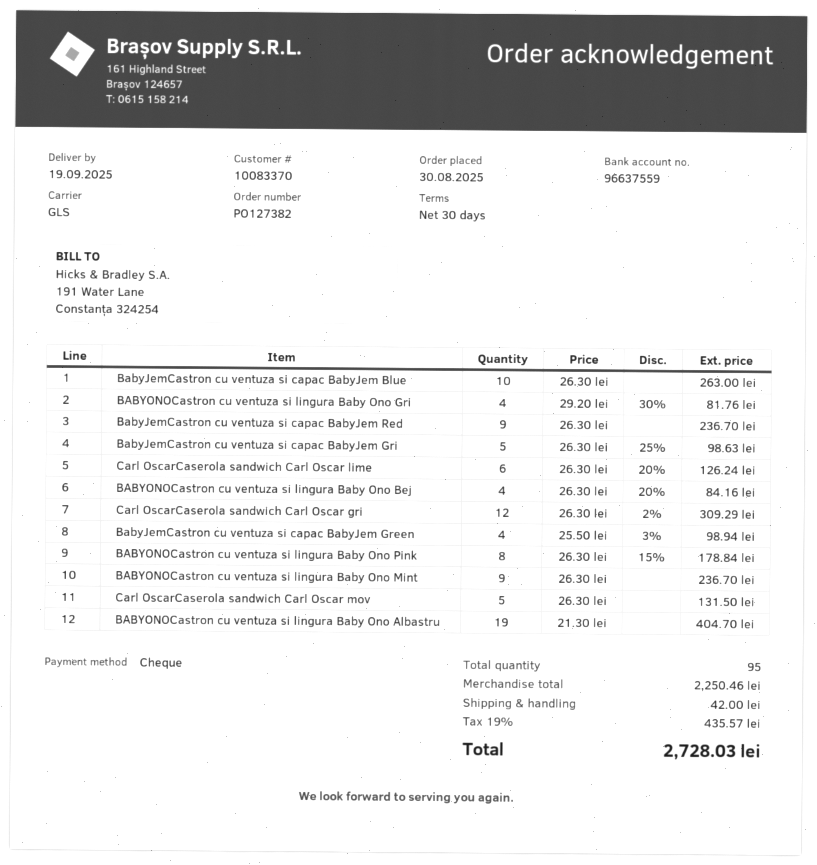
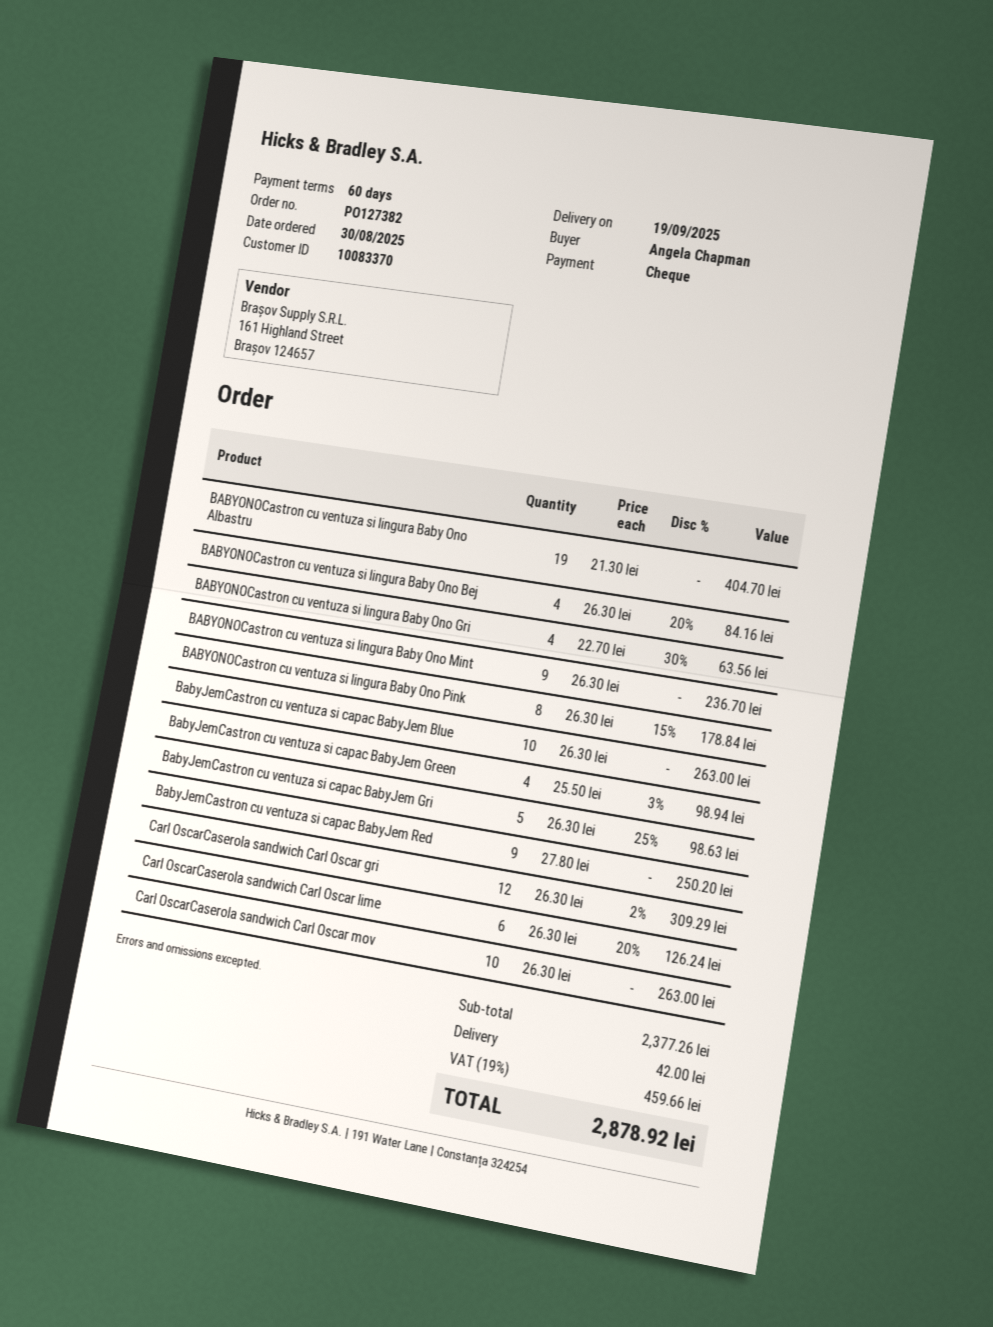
payment terms: 30 days -> 60 days
BABYONOCastron cu ventuza si lingura Baby Ono Gri: 4 x 29.20 - 30% = 81.76 -> 4 x 22.70 - 30% = 63.56
BabyJemCastron cu ventuza si capac BabyJem Red: 9 x 26.30 = 236.70 -> 9 x 27.80 = 250.20
Carl OscarCaserola sandwich Carl Oscar mov: 5 x 26.30 = 131.50 -> 10 x 26.30 = 263.00
subtotal: 2250.46 -> 2377.26
tax: 19% = 435.57 -> 19% = 459.66
total: 2728.03 -> 2878.92

